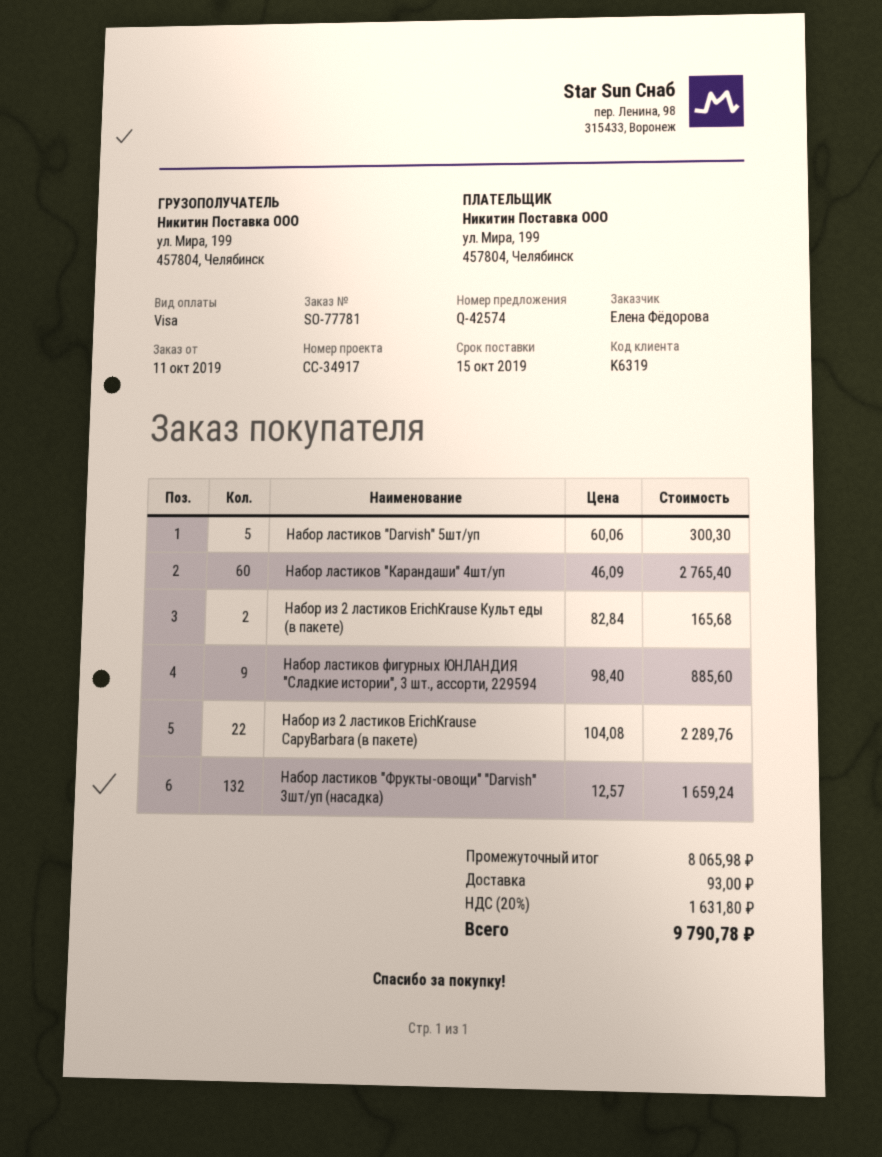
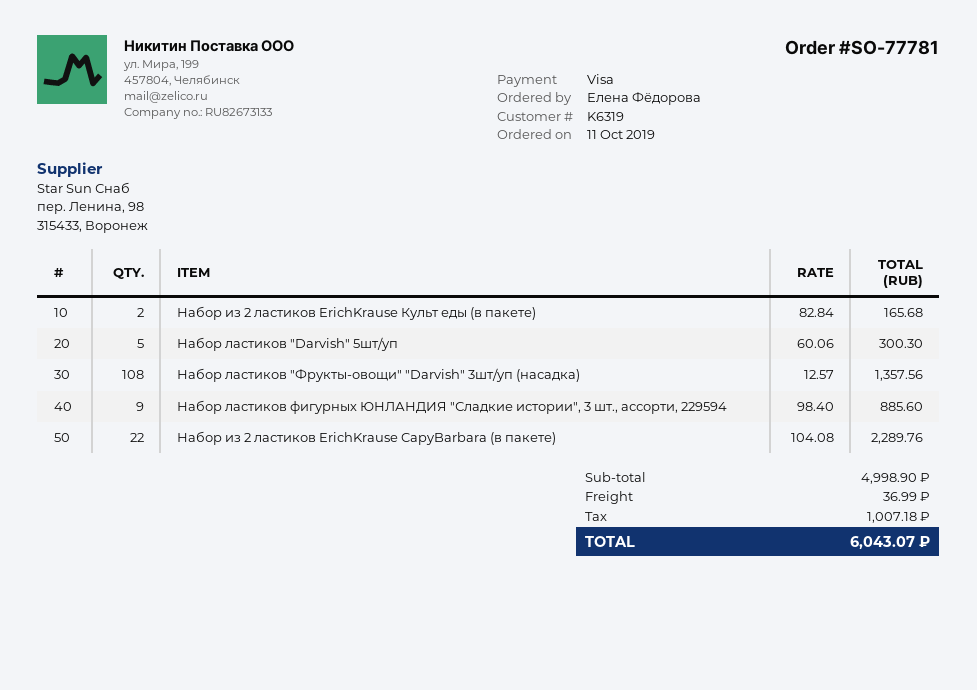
Набор ластиков "Карандаши" 4шт/уп: 60 x 46.09 = 2765.40 -> none
Набор ластиков "Фрукты-овощи" "Darvish" 3шт/уп (насадка): 132 x 12.57 = 1659.24 -> 108 x 12.57 = 1357.56
subtotal: 8065.98 -> 4998.90
shipping: 93.00 -> 36.99
tax: 1631.80 -> 1007.18
total: 9790.78 -> 6043.07

